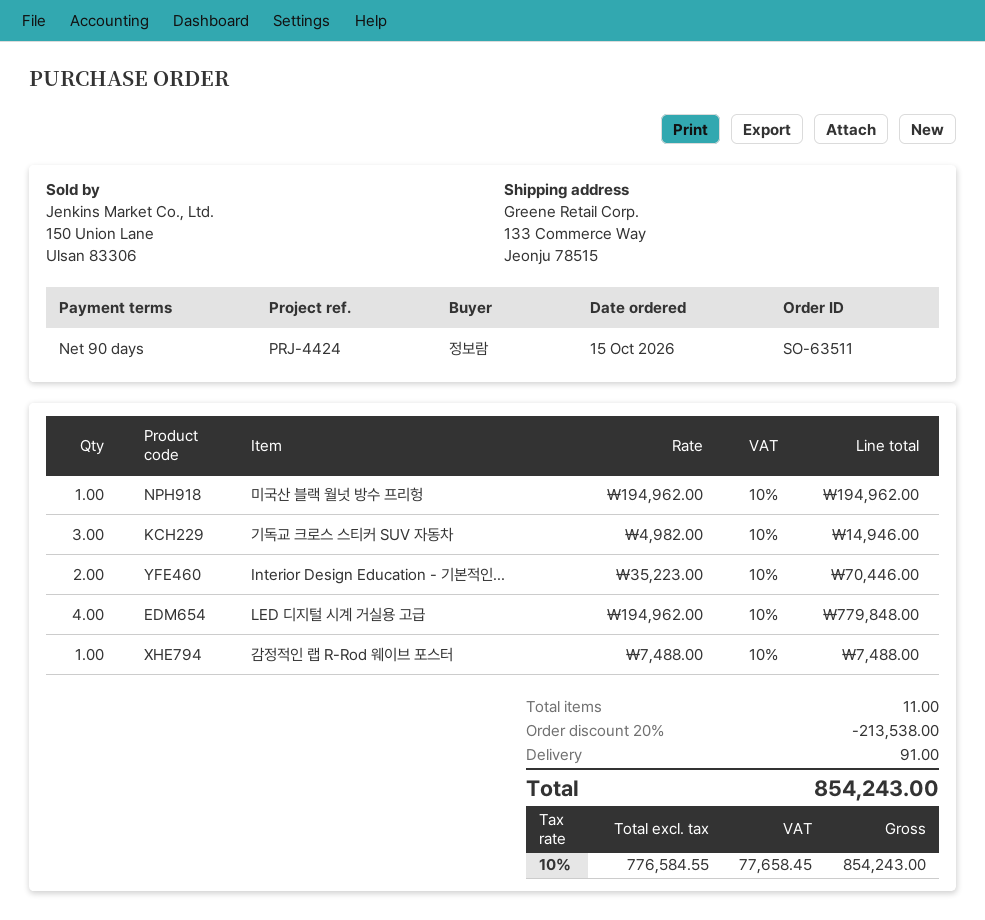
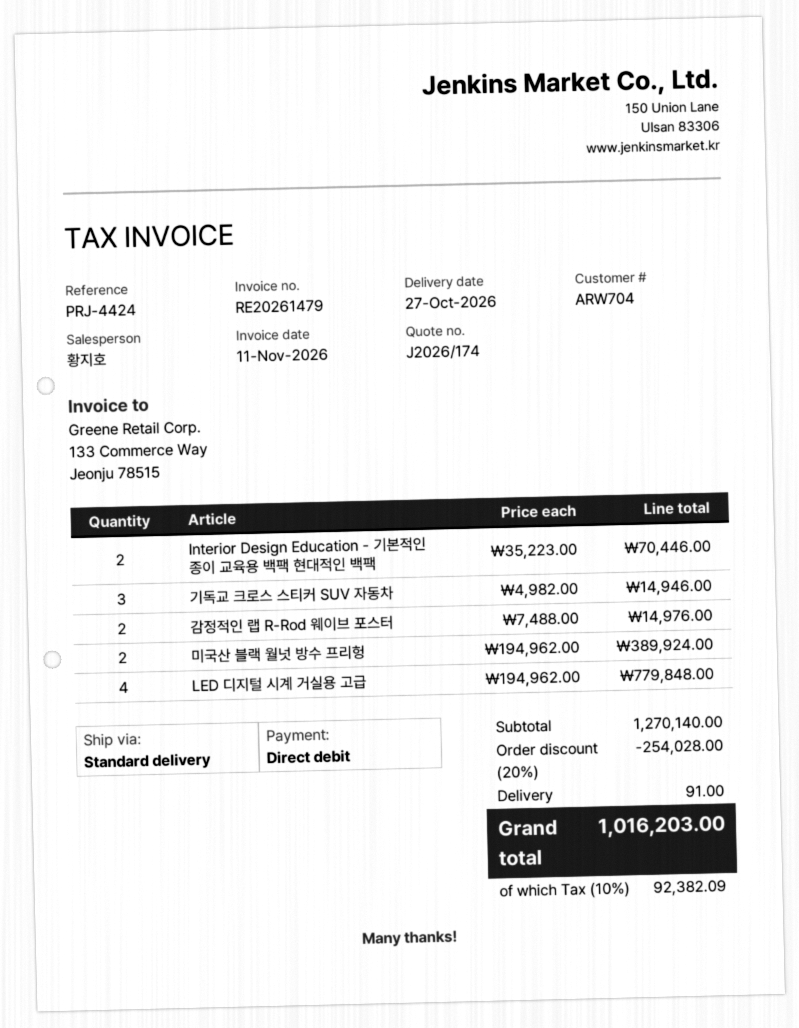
미국산 블랙 월넛 방수 프리헝: 1 x 194962.00 = 194962.00 -> 2 x 194962.00 = 389924.00
감정적인 랩 R-Rod 웨이브 포스터: 1 x 7488.00 = 7488.00 -> 2 x 7488.00 = 14976.00
discount: 20% = 213538.00 -> 20% = 254028.00
tax: 10% = 77658.45 -> 10% = 92382.09
total: 854243.00 -> 1016203.00

